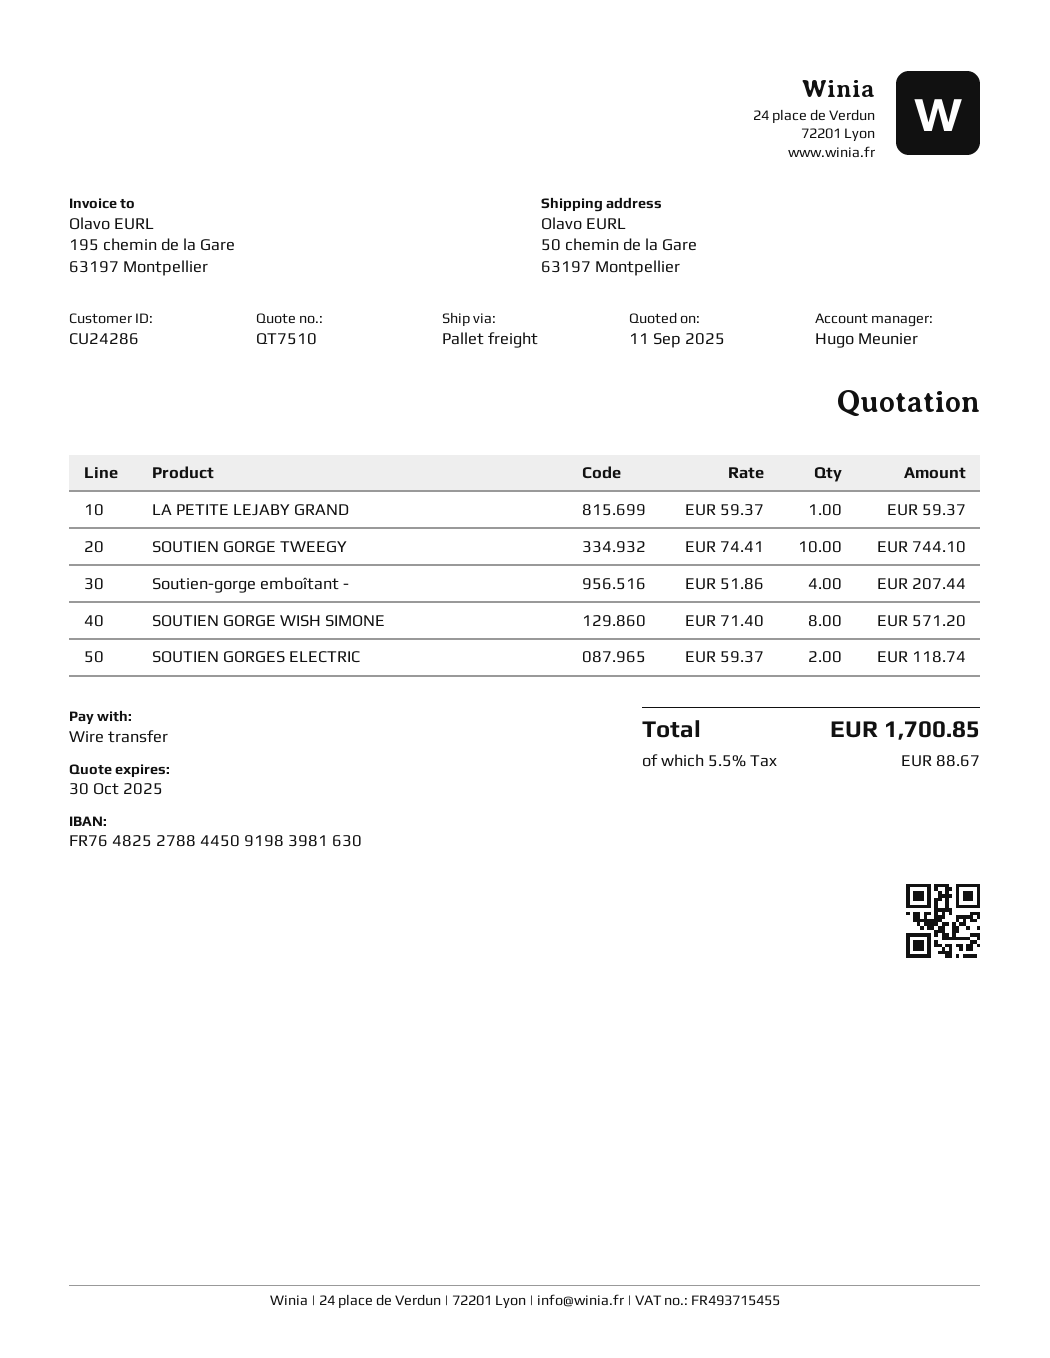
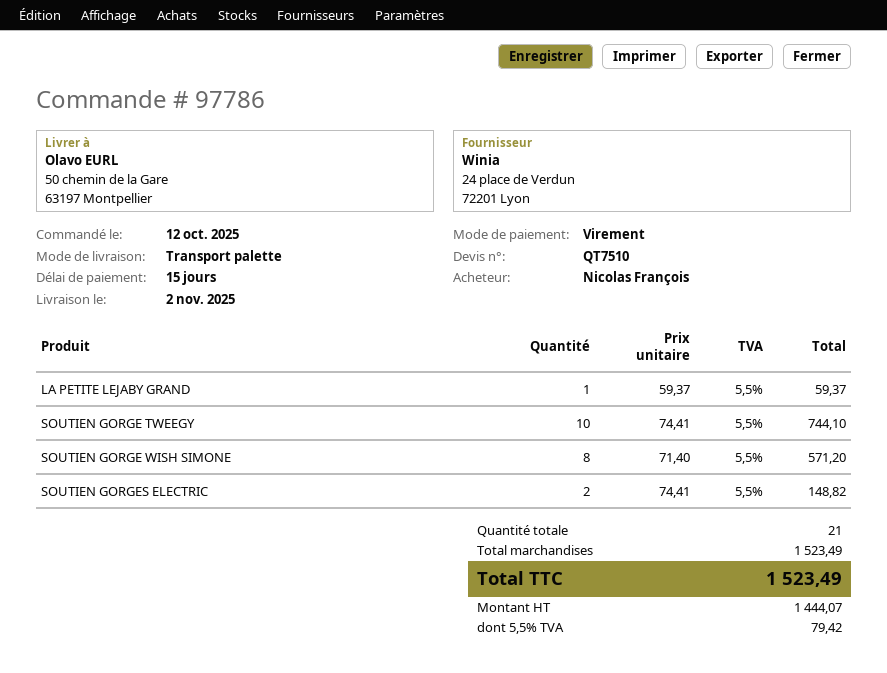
Soutien-gorge emboîtant -: 4 x 51.86 = 207.44 -> none
SOUTIEN GORGES ELECTRIC: 2 x 59.37 = 118.74 -> 2 x 74.41 = 148.82
tax: 5.5% = 88.67 -> 5.5% = 79.42
total: 1700.85 -> 1523.49

